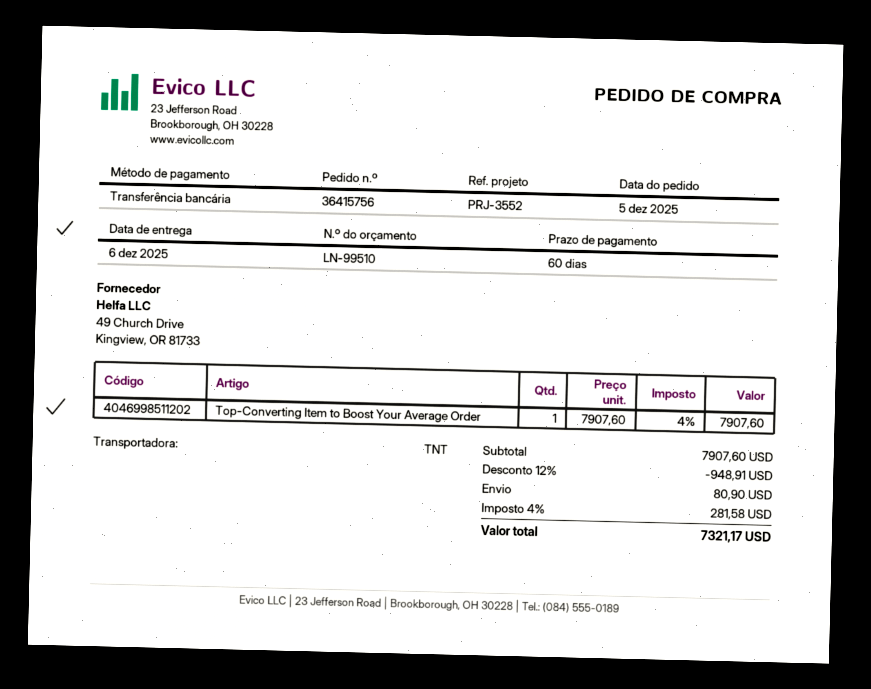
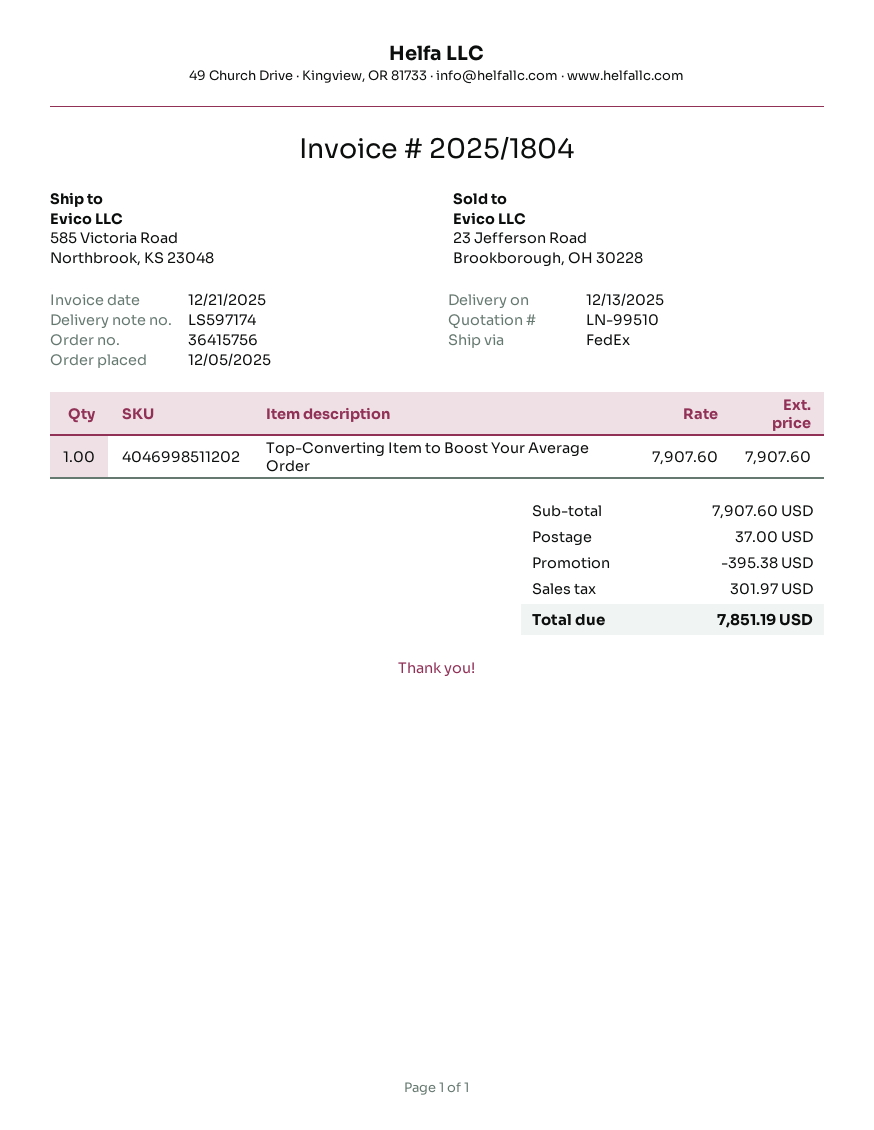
delivery date: 2025-12-06 -> 2025-12-13
shipping method: TNT -> FedEx
discount: 948.91 -> 395.38
shipping: 80.90 -> 37.00
tax: 281.58 -> 301.97
total: 7321.17 -> 7851.19

